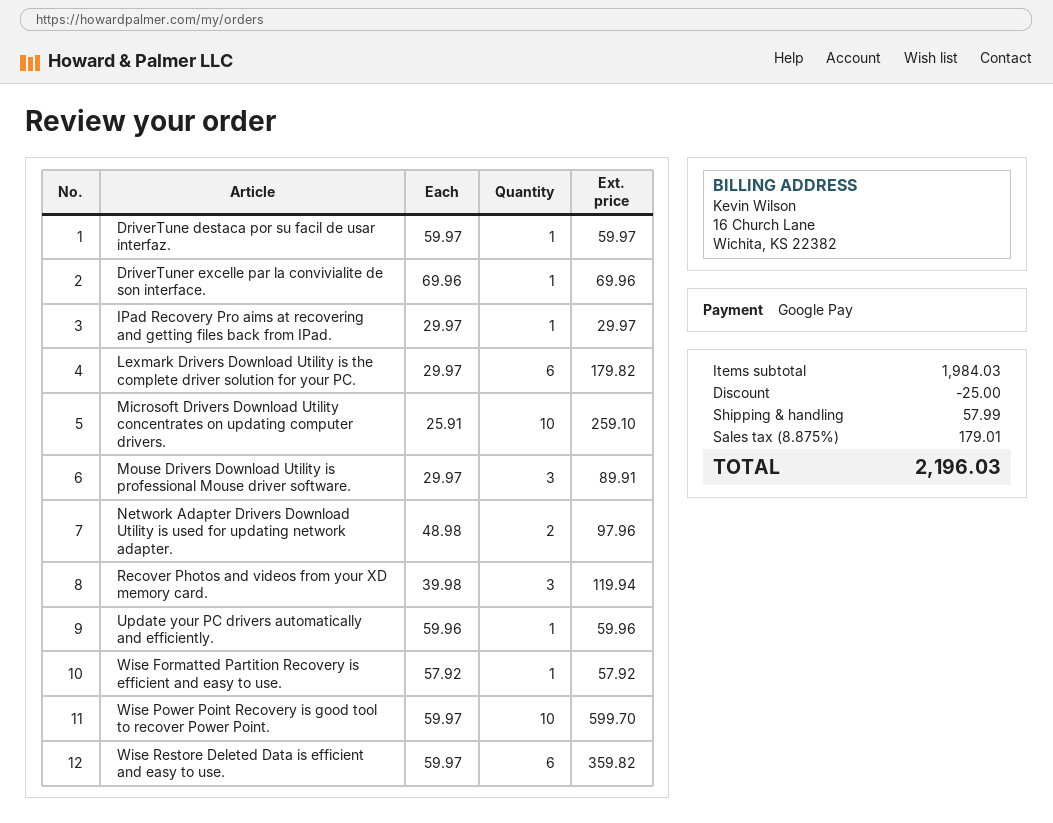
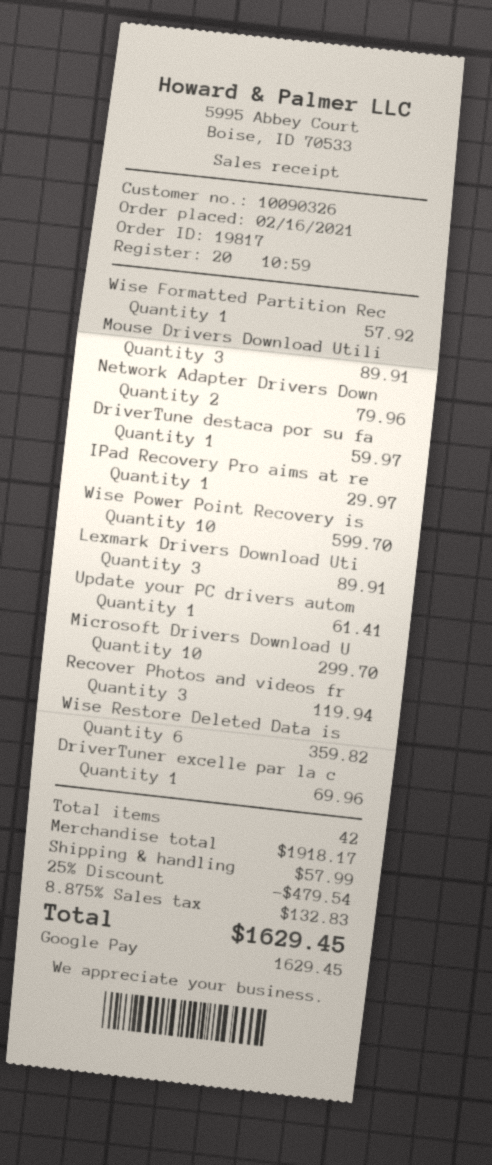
Lexmark Drivers Download Utility is the complete driver solution for your PC.: 6 for 179.82 -> 3 for 89.91
Microsoft Drivers Download Utility concentrates on updating computer drivers.: 10 for 259.10 -> 10 for 299.70
Network Adapter Drivers Download Utility is used for updating network adapter.: 2 for 97.96 -> 2 for 79.96
Update your PC drivers automatically and efficiently.: 1 for 59.96 -> 1 for 61.41
subtotal: 1984.03 -> 1918.17
discount: 25.00 -> 479.54
tax: 8.875% = 179.01 -> 8.875% = 132.83
total: 2196.03 -> 1629.45

